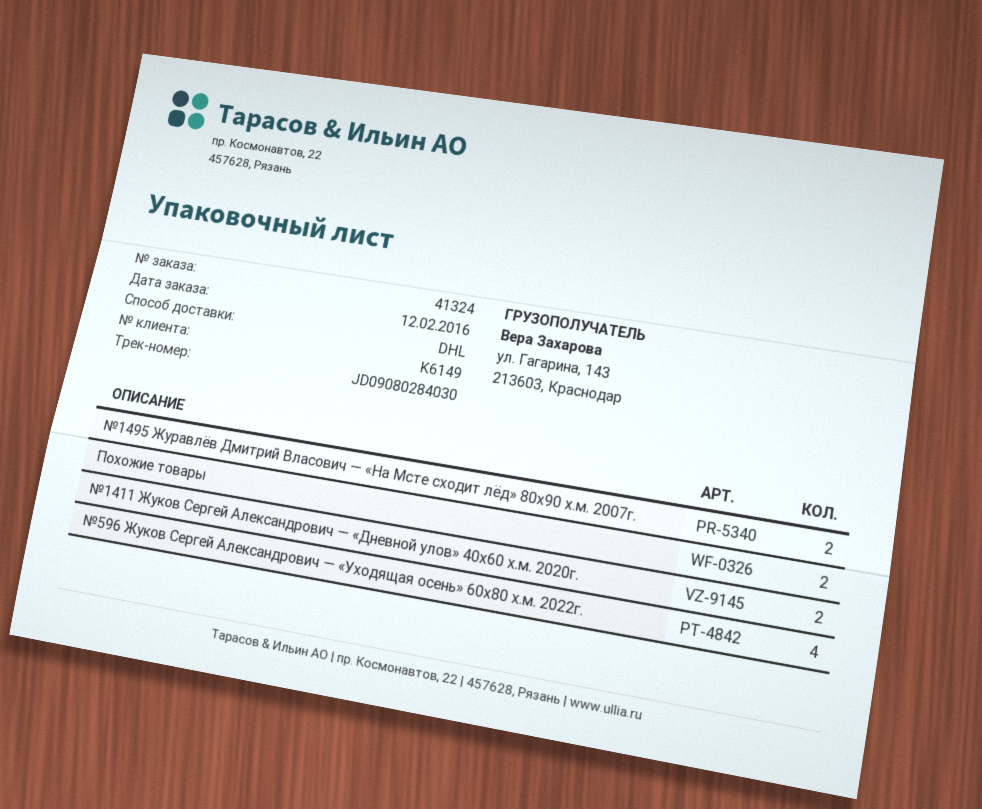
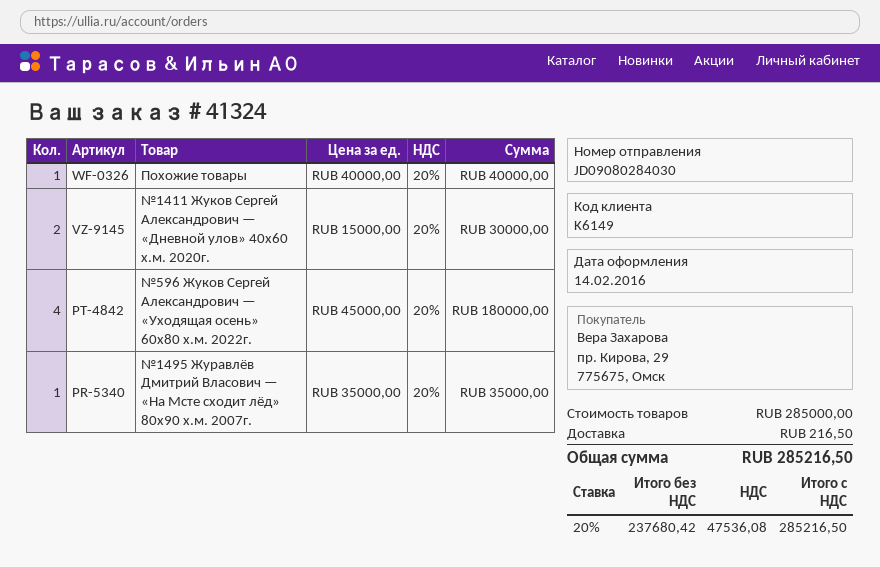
order date: 2016-02-12 -> 2016-02-14
№1495 Журавлёв Дмитрий Власович — «На Мсте сходит лёд» 80х90 х.м. 2007г.: 2 -> 1
Похожие товары: 2 -> 1

